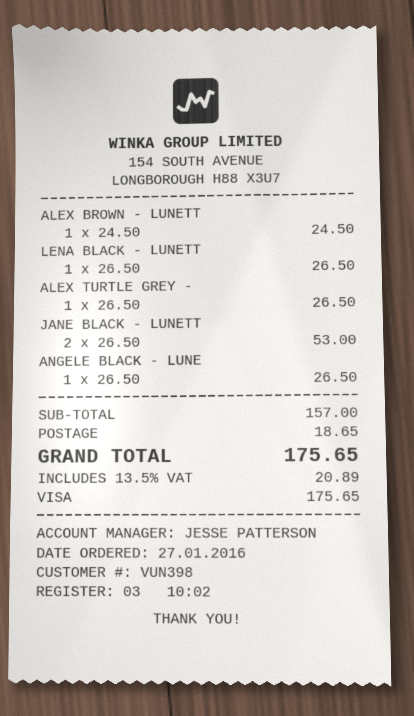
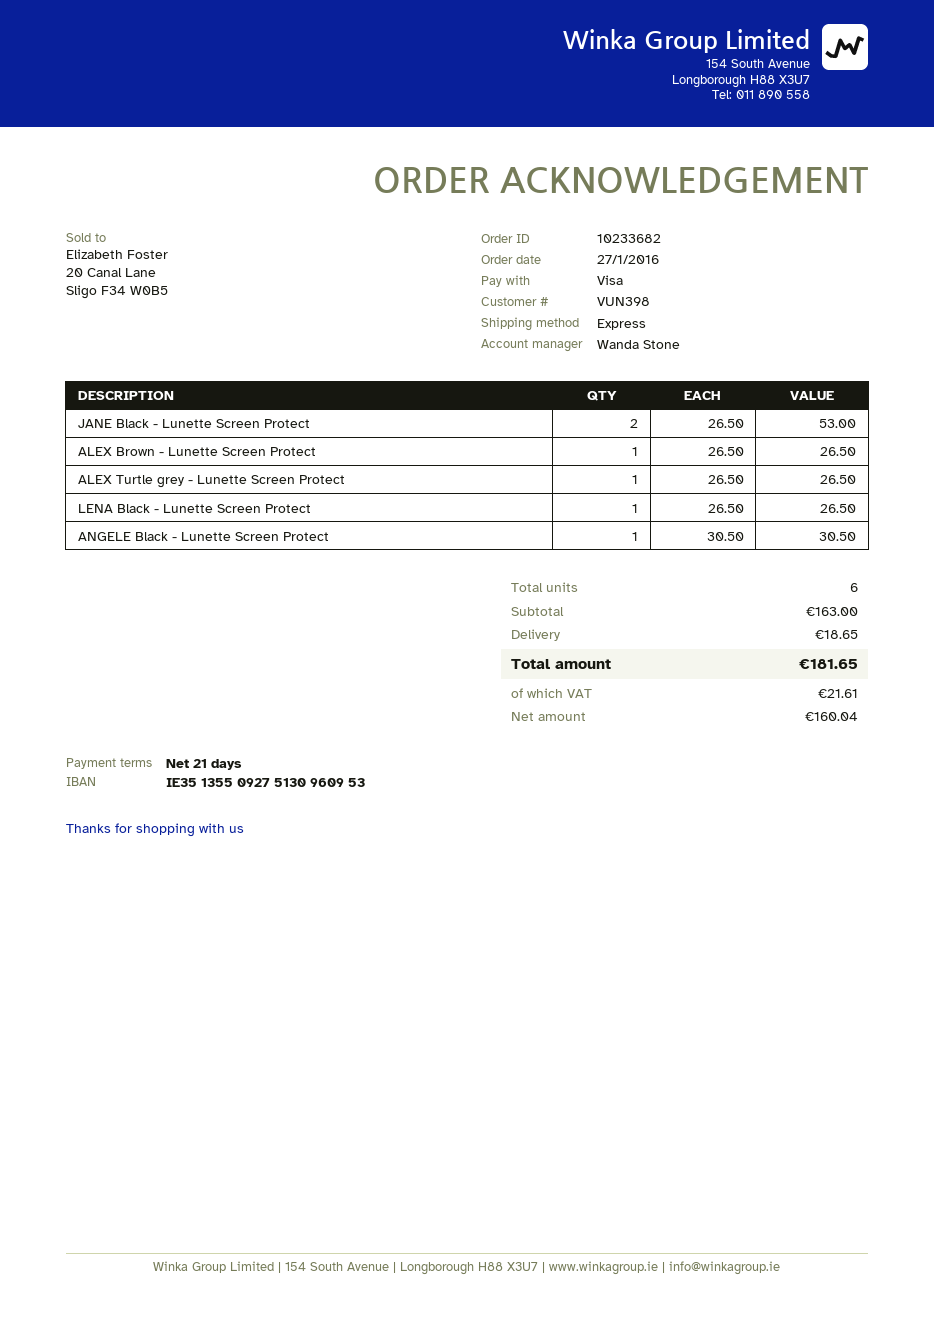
sales rep: JESSE PATTERSON -> Wanda Stone
ALEX BROWN - LUNETT: 1 x 24.50 = 24.50 -> 1 x 26.50 = 26.50
ANGELE BLACK - LUNE: 1 x 26.50 = 26.50 -> 1 x 30.50 = 30.50
subtotal: 157.00 -> 163.00
tax: 20.89 -> 21.61
total: 175.65 -> 181.65

